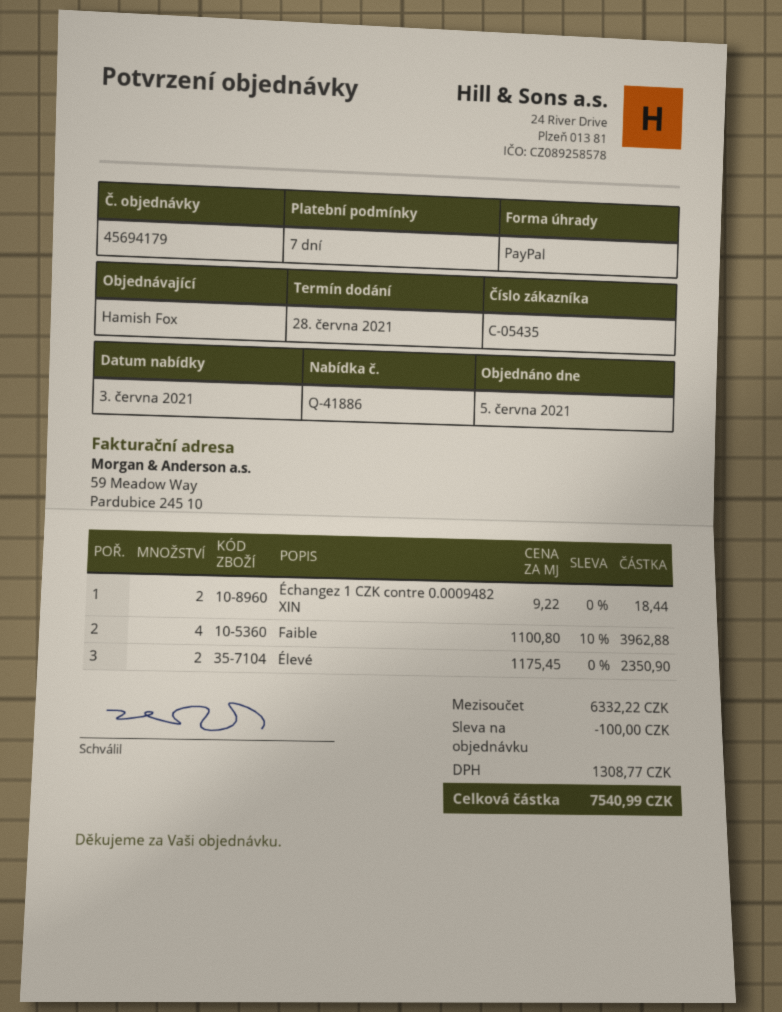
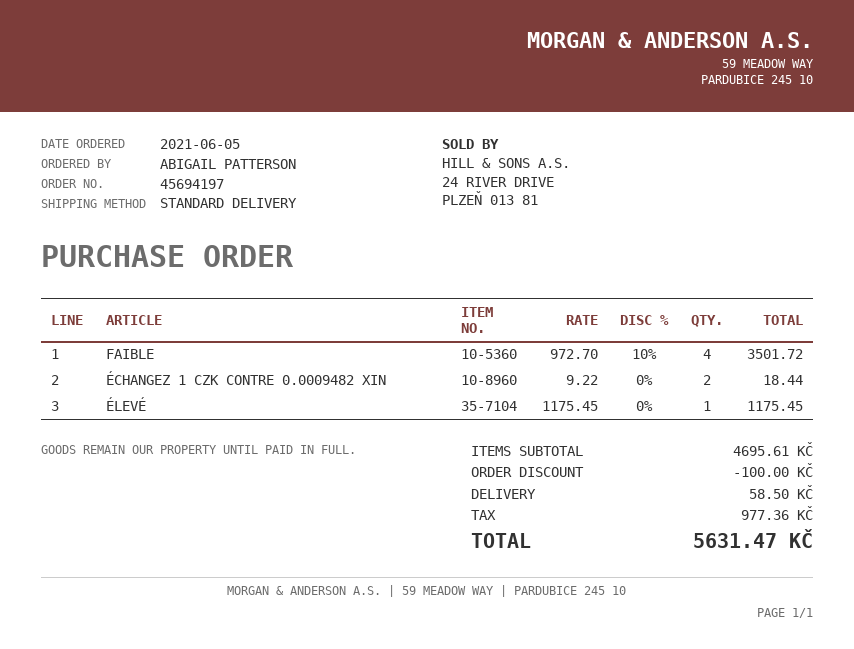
order number: 45694179 -> 45694197
ordered by: Hamish Fox -> ABIGAIL PATTERSON
Faible: 4 x 1100.80 - 10% = 3962.88 -> 4 x 972.70 - 10% = 3501.72
Élevé: 2 x 1175.45 = 2350.90 -> 1 x 1175.45 = 1175.45
subtotal: 6332.22 -> 4695.61
shipping: none -> 58.50
tax: 1308.77 -> 977.36
total: 7540.99 -> 5631.47

